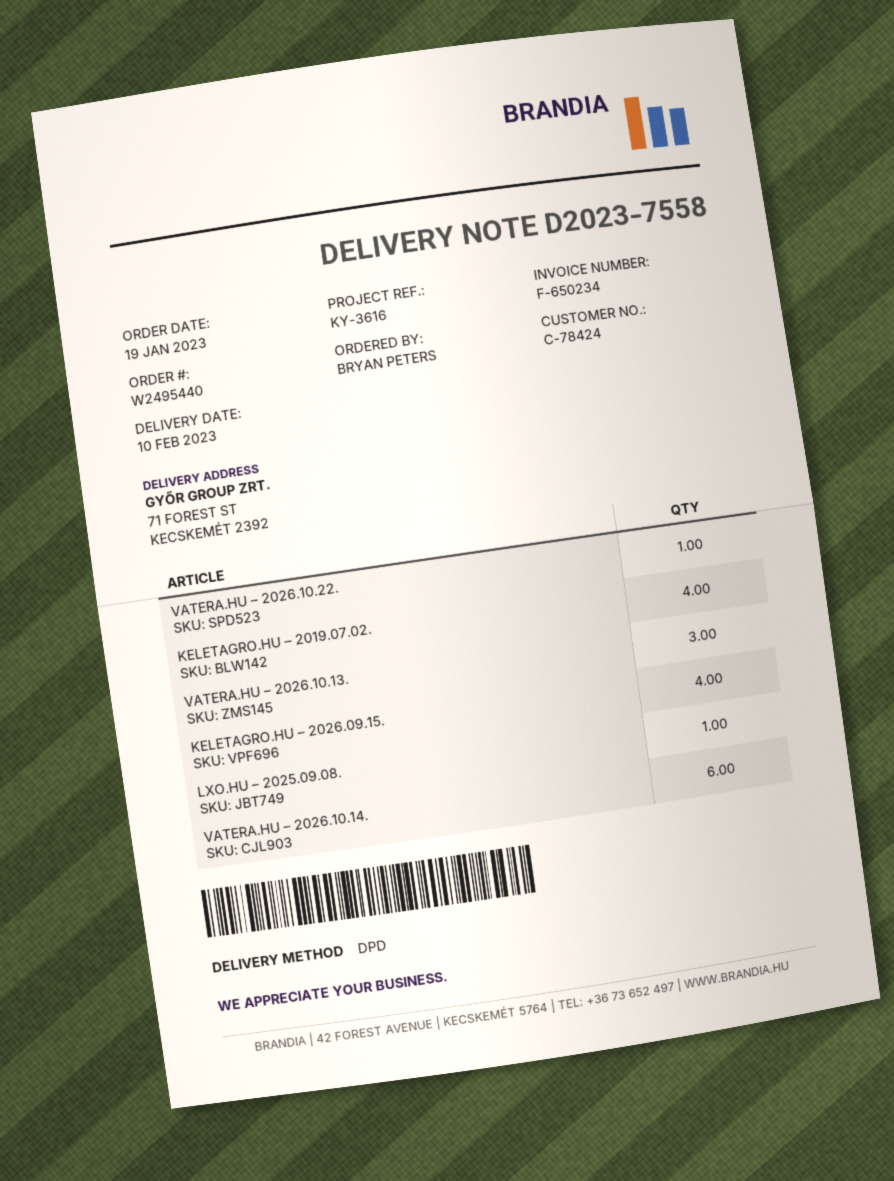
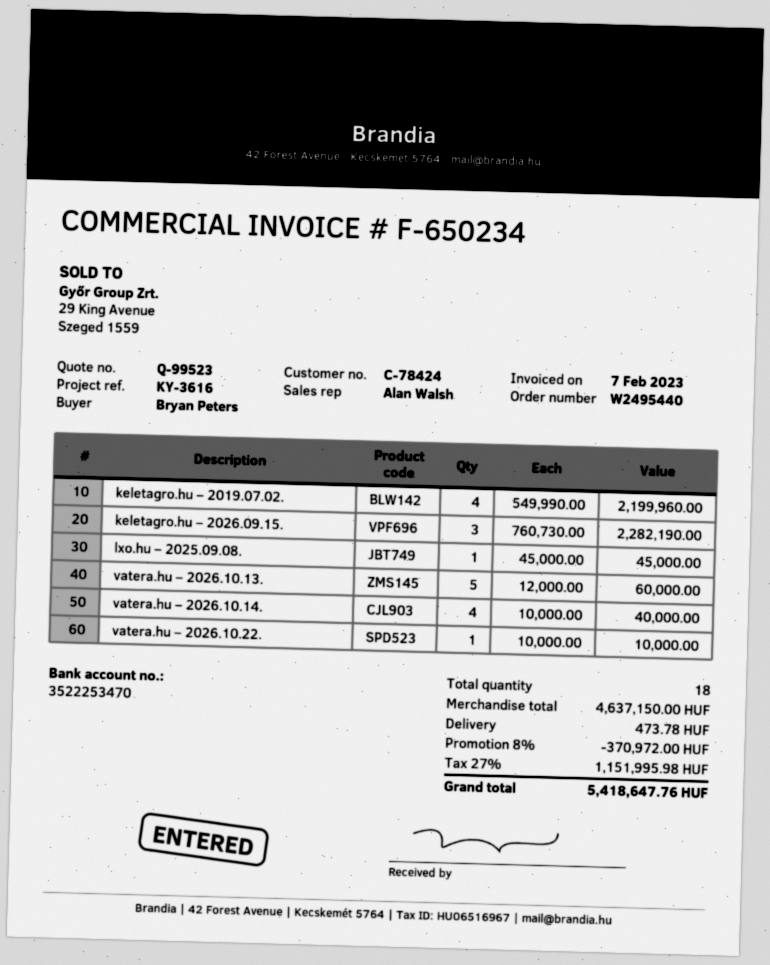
VATERA.HU – 2026.10.13.: 3 -> 5
KELETAGRO.HU – 2026.09.15.: 4 -> 3
VATERA.HU – 2026.10.14.: 6 -> 4

